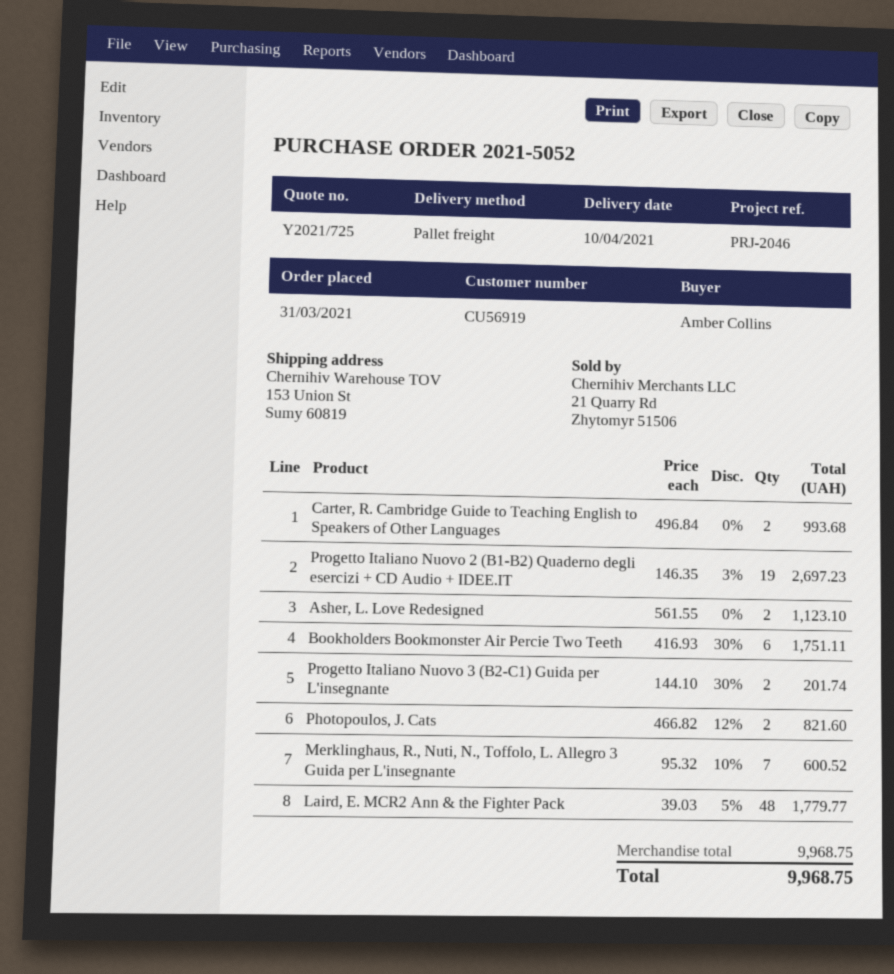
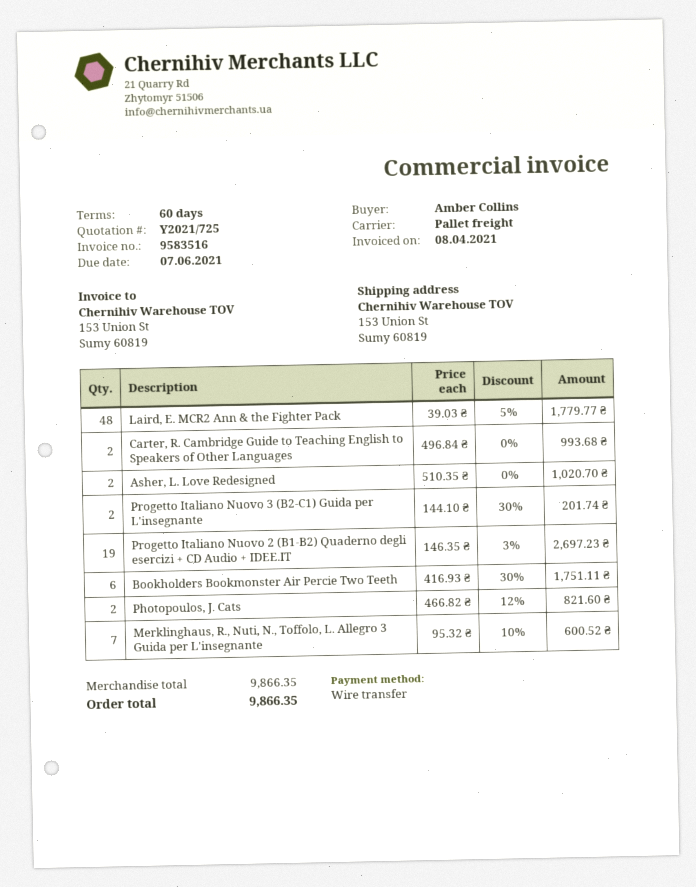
Asher, L. Love Redesigned: 2 x 561.55 = 1123.10 -> 2 x 510.35 = 1020.70
subtotal: 9968.75 -> 9866.35
total: 9968.75 -> 9866.35

